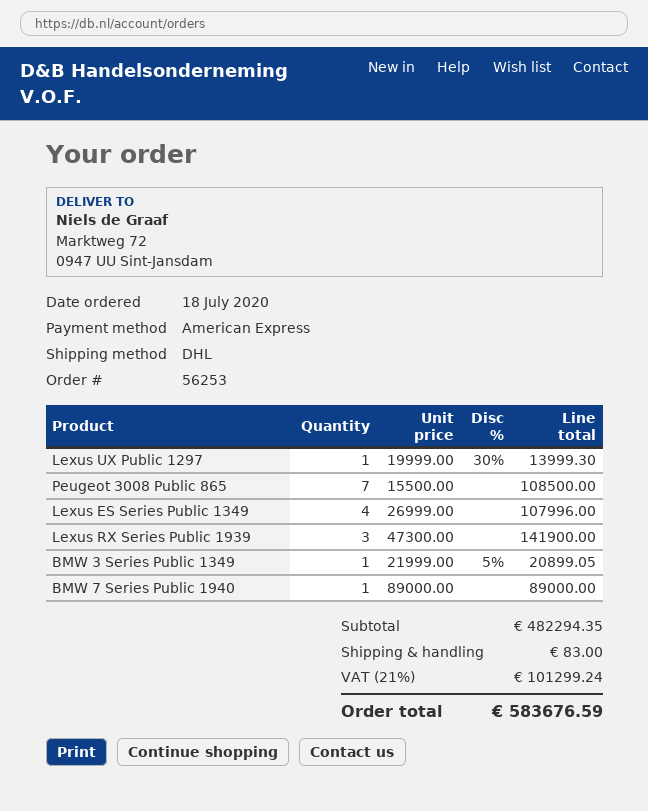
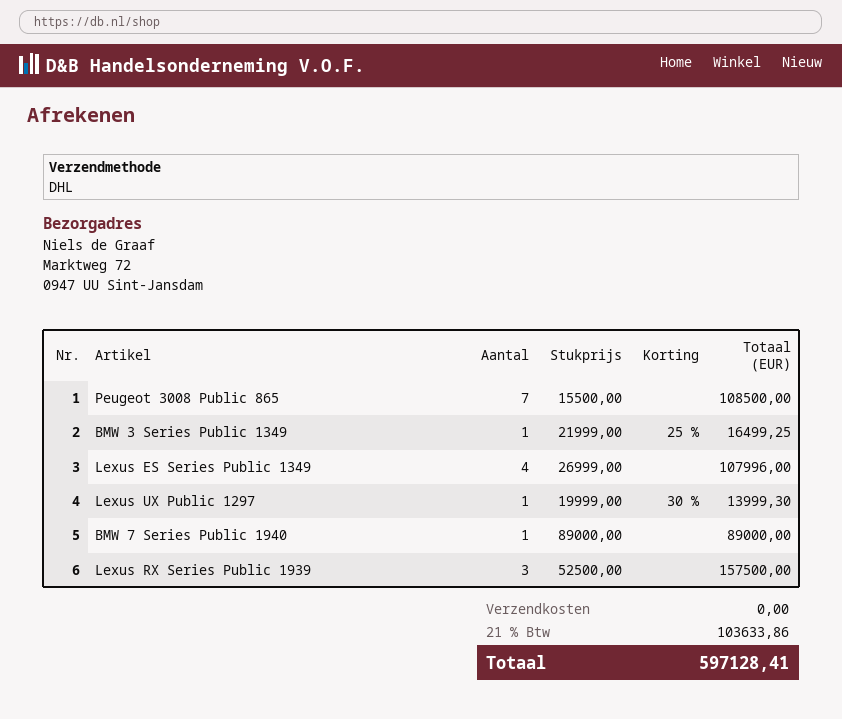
Lexus RX Series Public 1939: 3 x 47300.00 = 141900.00 -> 3 x 52500.00 = 157500.00
BMW 3 Series Public 1349: 1 x 21999.00 - 5% = 20899.05 -> 1 x 21999.00 - 25% = 16499.25
shipping: 83.00 -> 0.00
tax: 21% = 101299.24 -> 21% = 103633.86
total: 583676.59 -> 597128.41

